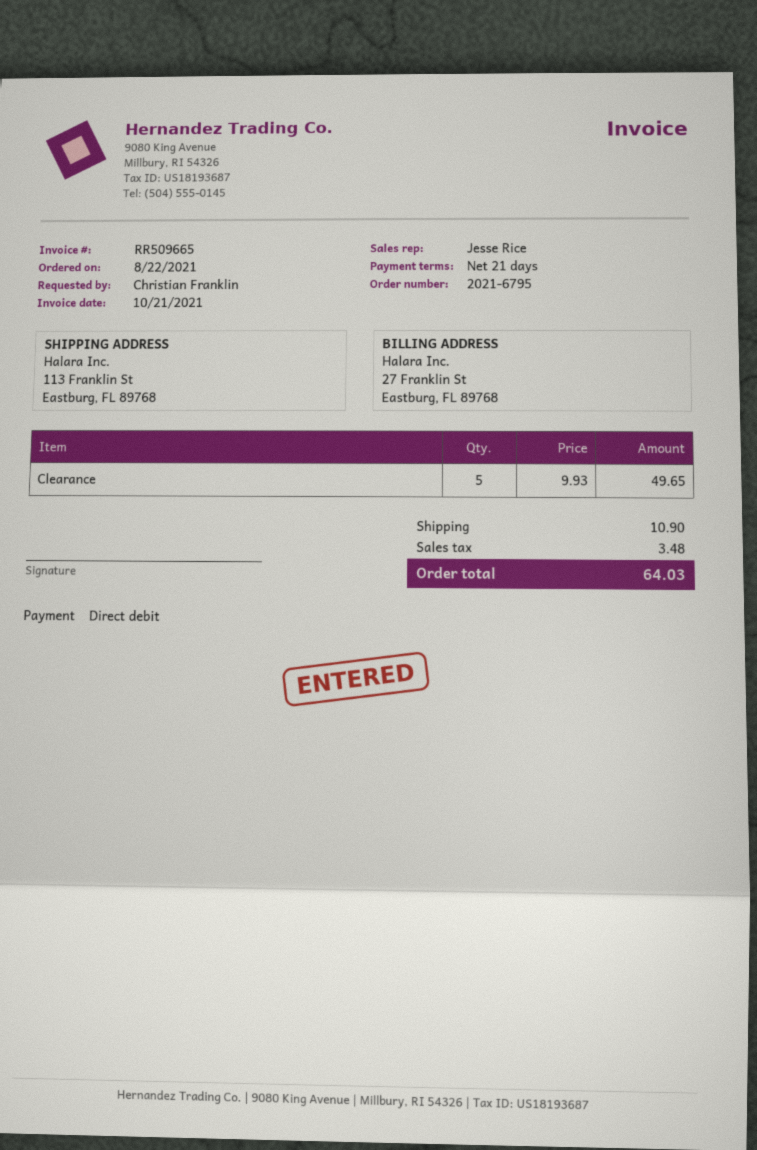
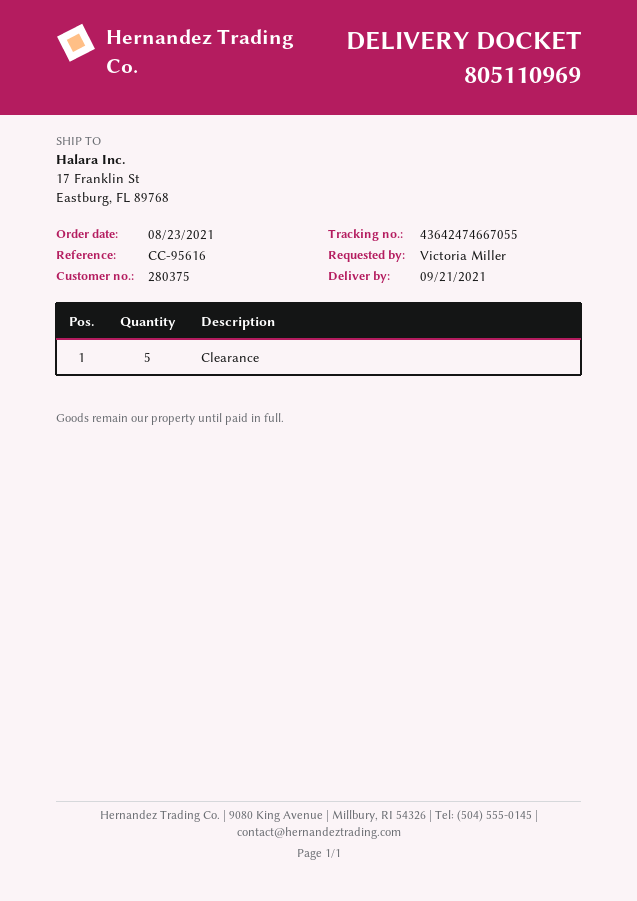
order date: 2021-08-22 -> 2021-08-23
ordered by: Christian Franklin -> Victoria Miller
ship to: 113 Franklin St, Eastburg, FL 89768 -> 17 Franklin St, Eastburg, FL 89768

